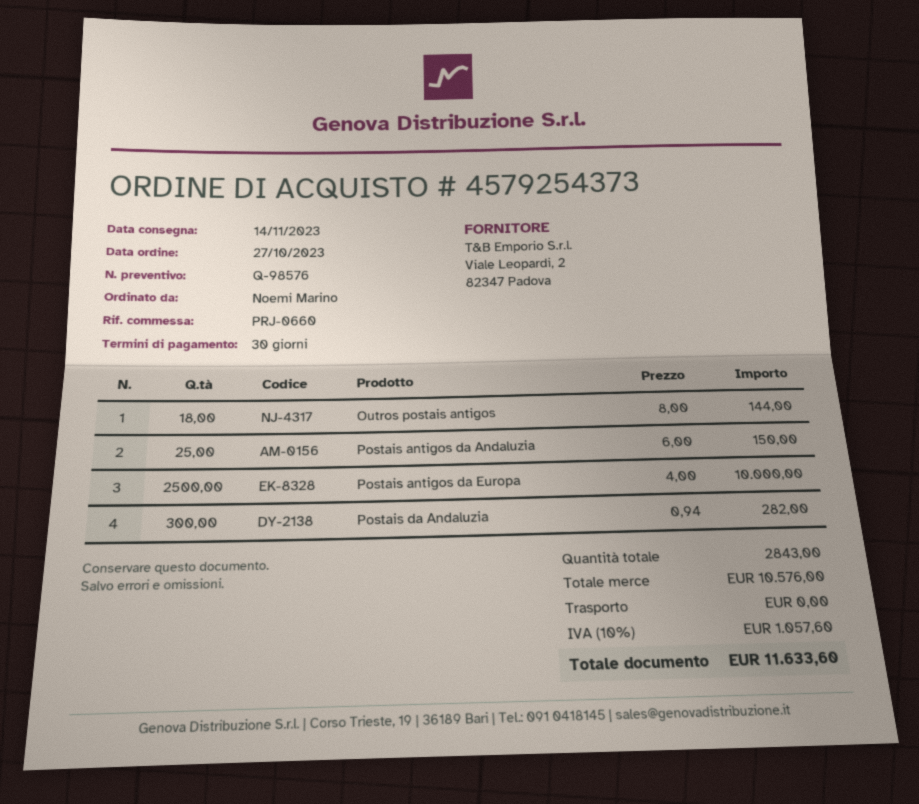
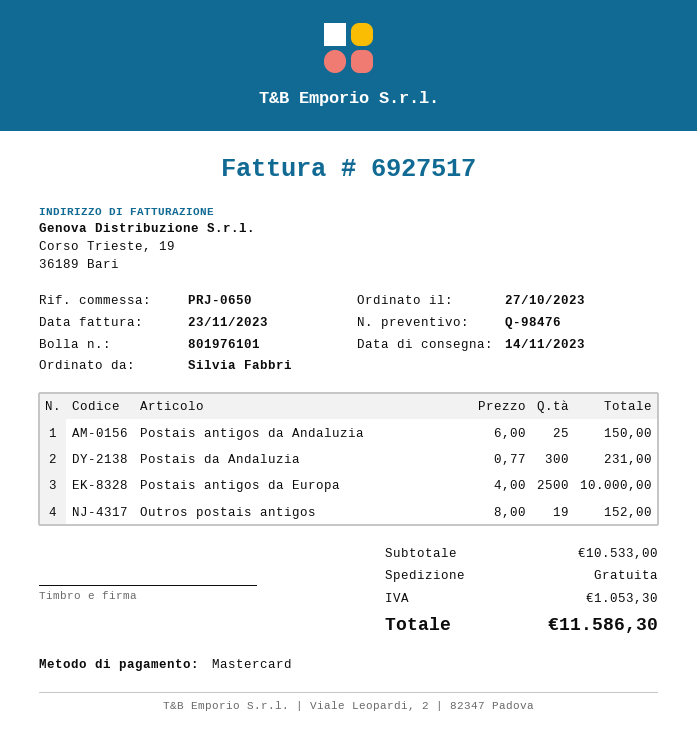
quote number: Q-98576 -> Q-98476
reference: PRJ-0660 -> PRJ-0650
ordered by: Noemi Marino -> Silvia Fabbri
Outros postais antigos: 18 x 8.00 = 144.00 -> 19 x 8.00 = 152.00
Postais da Andaluzia: 300 x 0.94 = 282.00 -> 300 x 0.77 = 231.00
subtotal: 10576.00 -> 10533.00
tax: 1057.60 -> 1053.30
total: 11633.60 -> 11586.30

